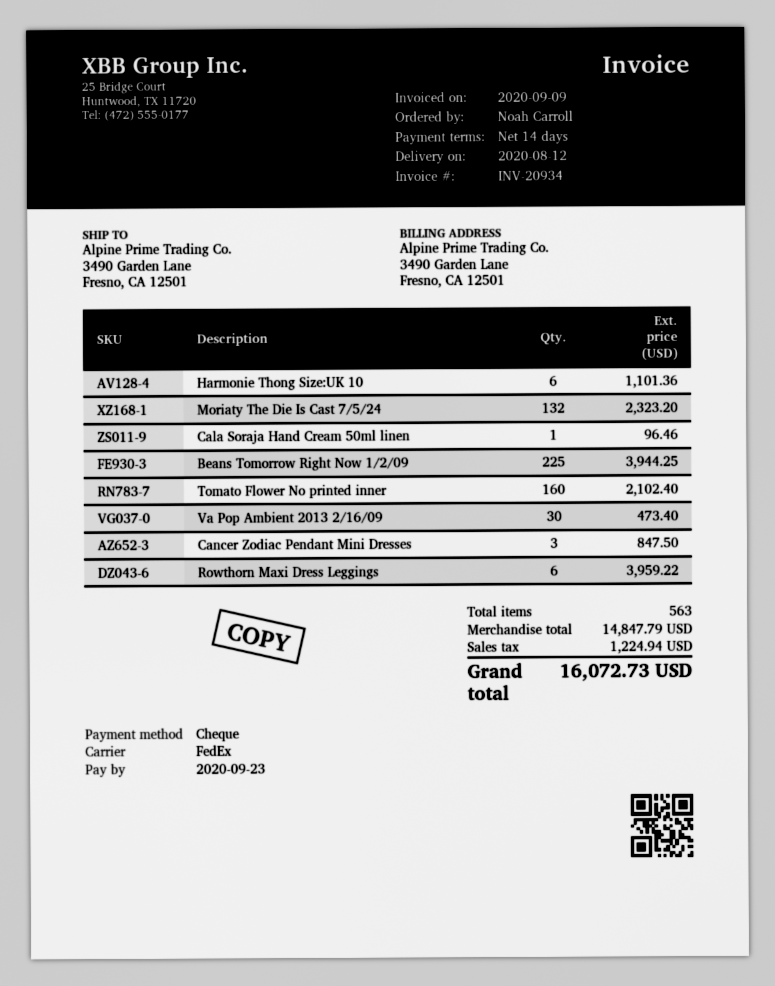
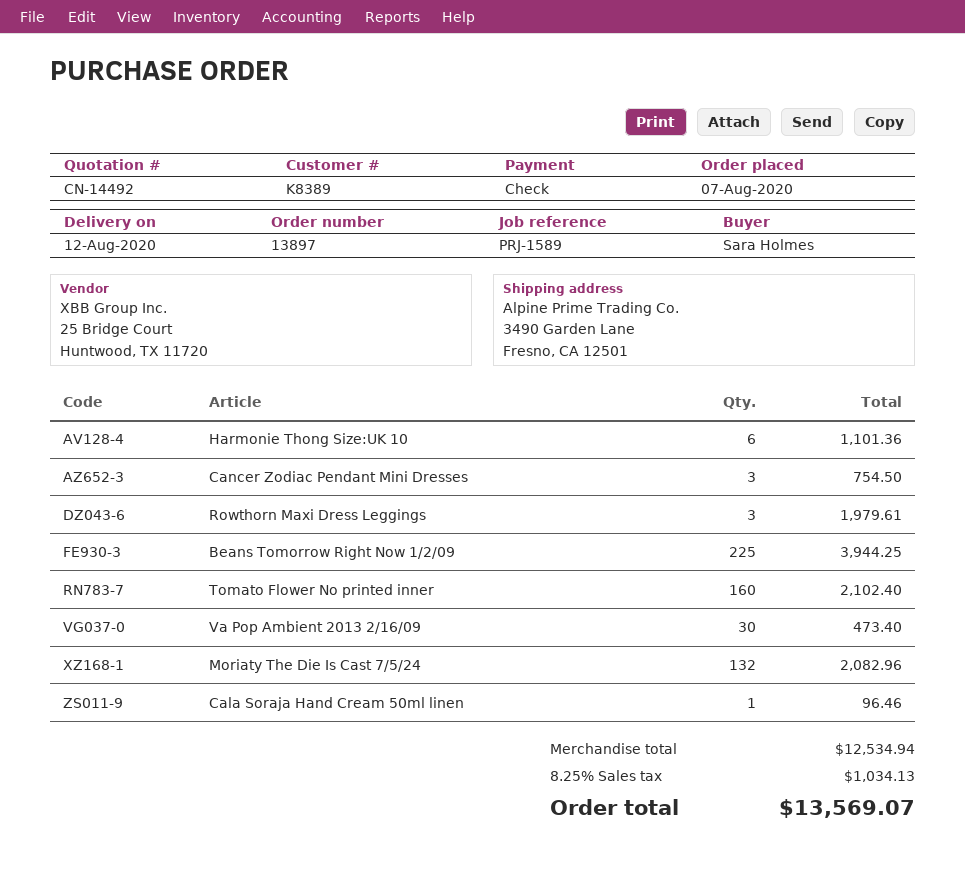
ordered by: Noah Carroll -> Sara Holmes
Moriaty The Die Is Cast 7/5/24: 132 for 2323.20 -> 132 for 2082.96
Cancer Zodiac Pendant Mini Dresses: 3 for 847.50 -> 3 for 754.50
Rowthorn Maxi Dress Leggings: 6 for 3959.22 -> 3 for 1979.61
subtotal: 14847.79 -> 12534.94
tax: 1224.94 -> 1034.13
total: 16072.73 -> 13569.07

